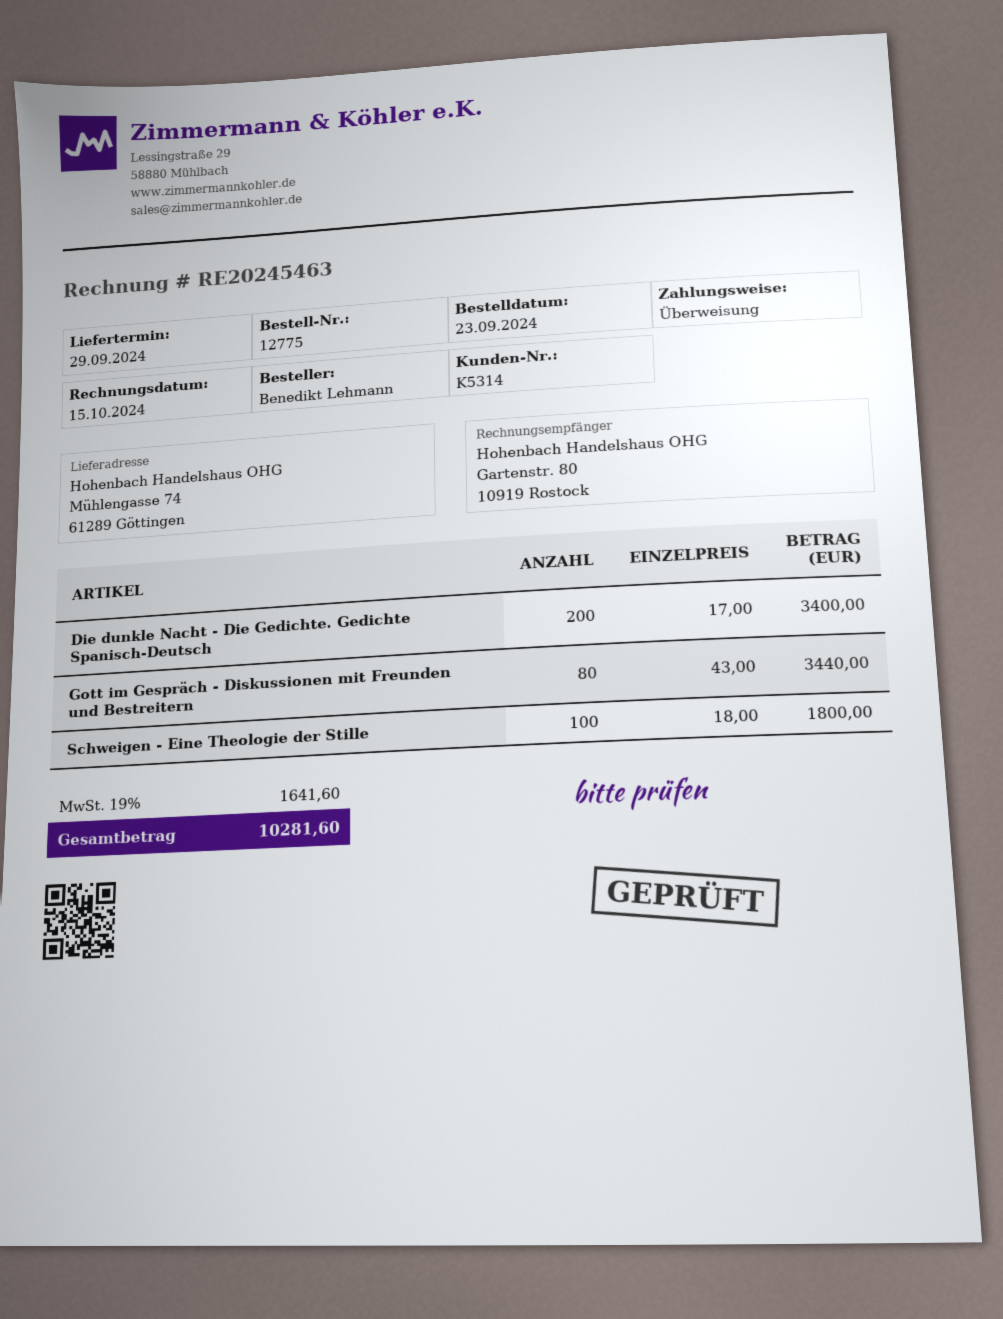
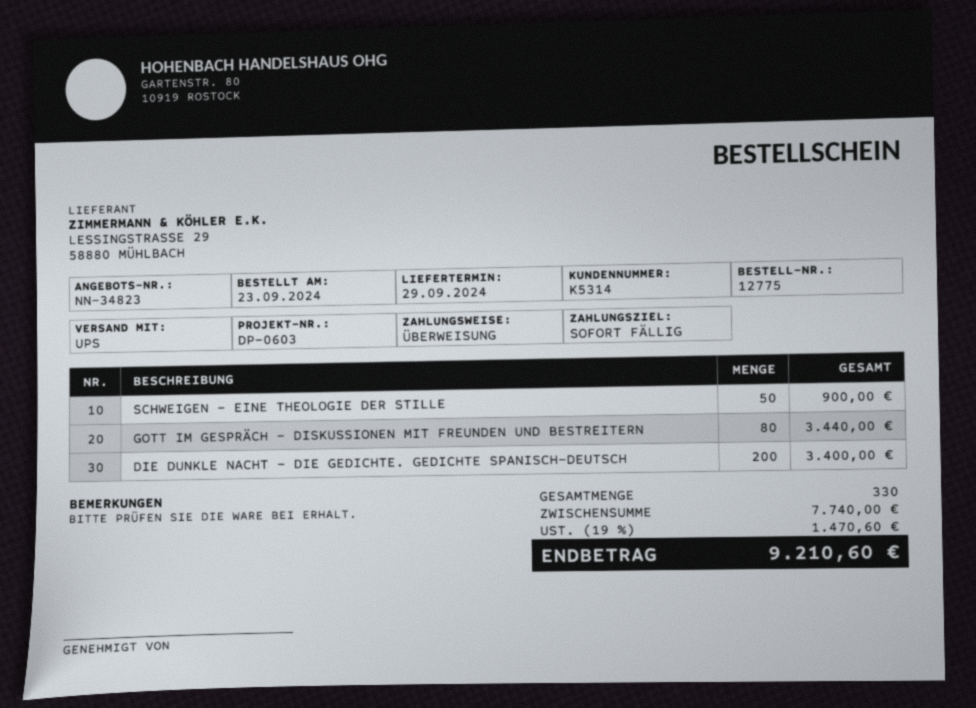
Schweigen - Eine Theologie der Stille: 100 for 1800.00 -> 50 for 900.00
tax: 19% = 1641.60 -> 19% = 1470.60
total: 10281.60 -> 9210.60

